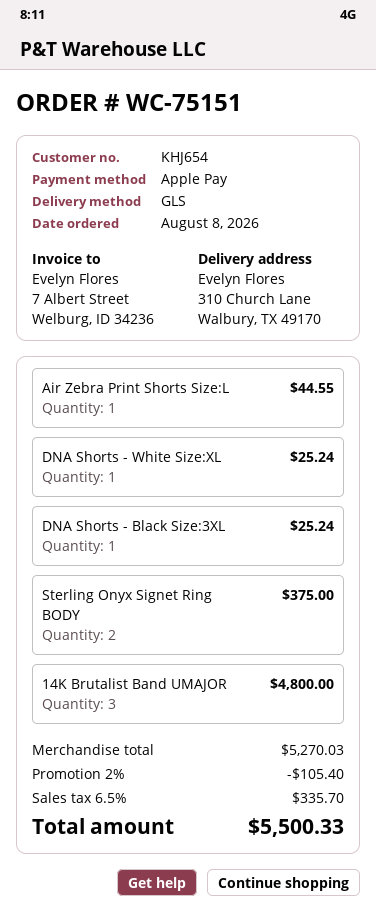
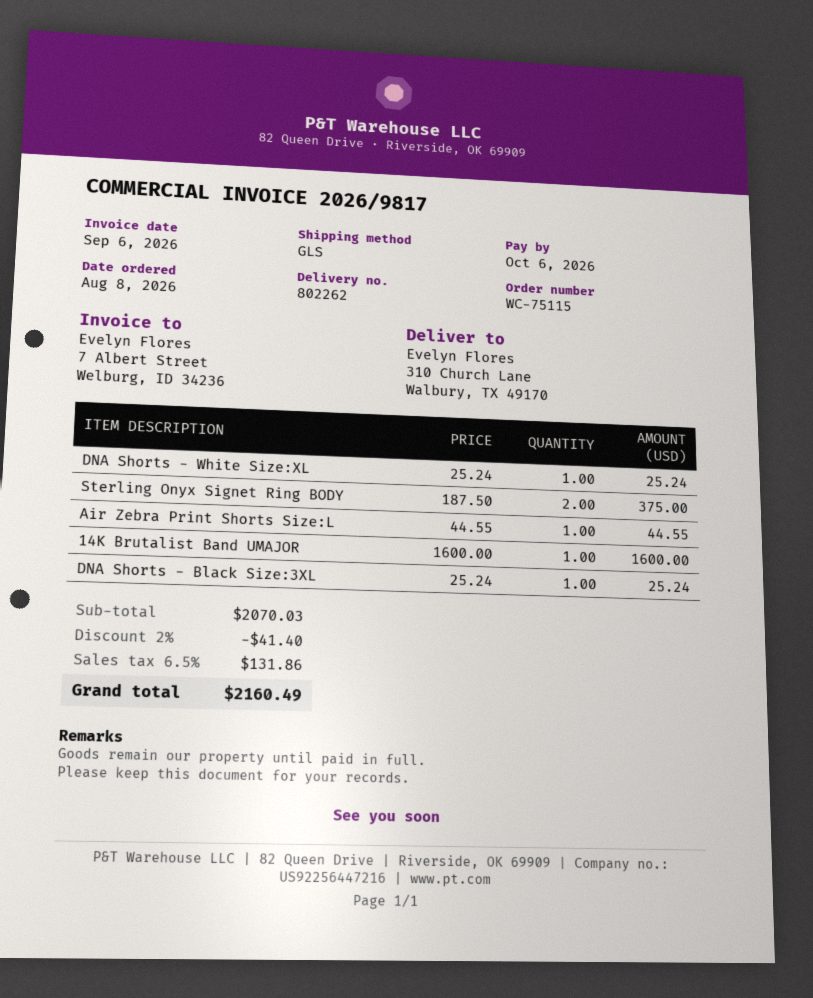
order number: WC-75151 -> WC-75115
14K Brutalist Band UMAJOR: 3 for 4800.00 -> 1 for 1600.00
subtotal: 5270.03 -> 2070.03
discount: 2% = 105.40 -> 2% = 41.40
tax: 6.5% = 335.70 -> 6.5% = 131.86
total: 5500.33 -> 2160.49

